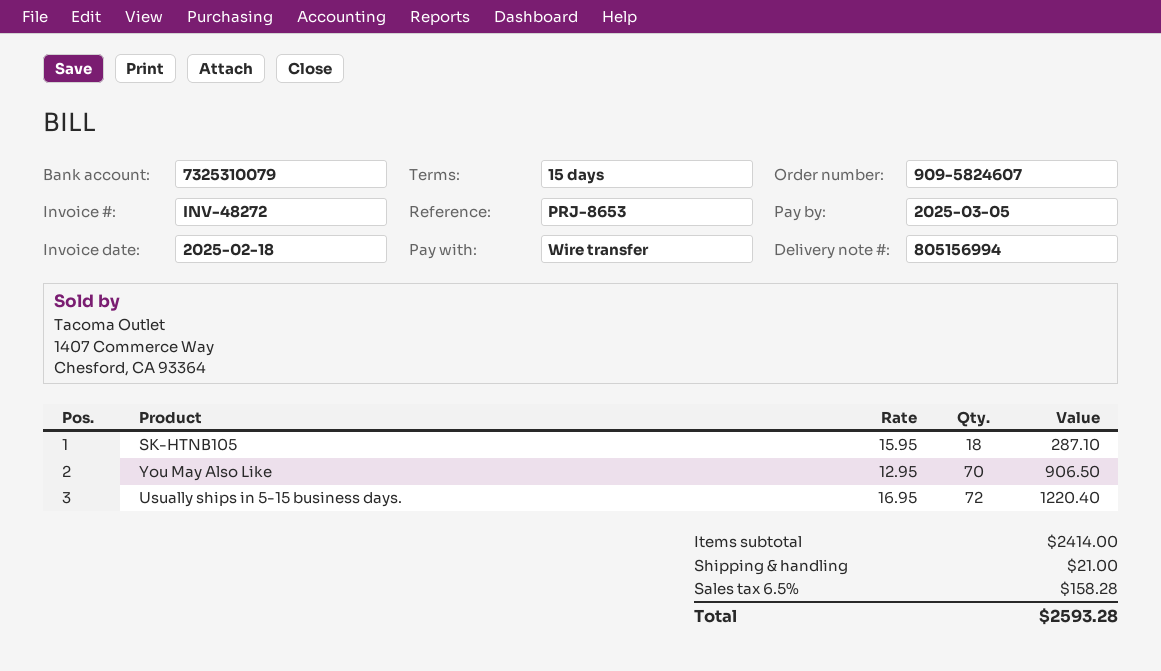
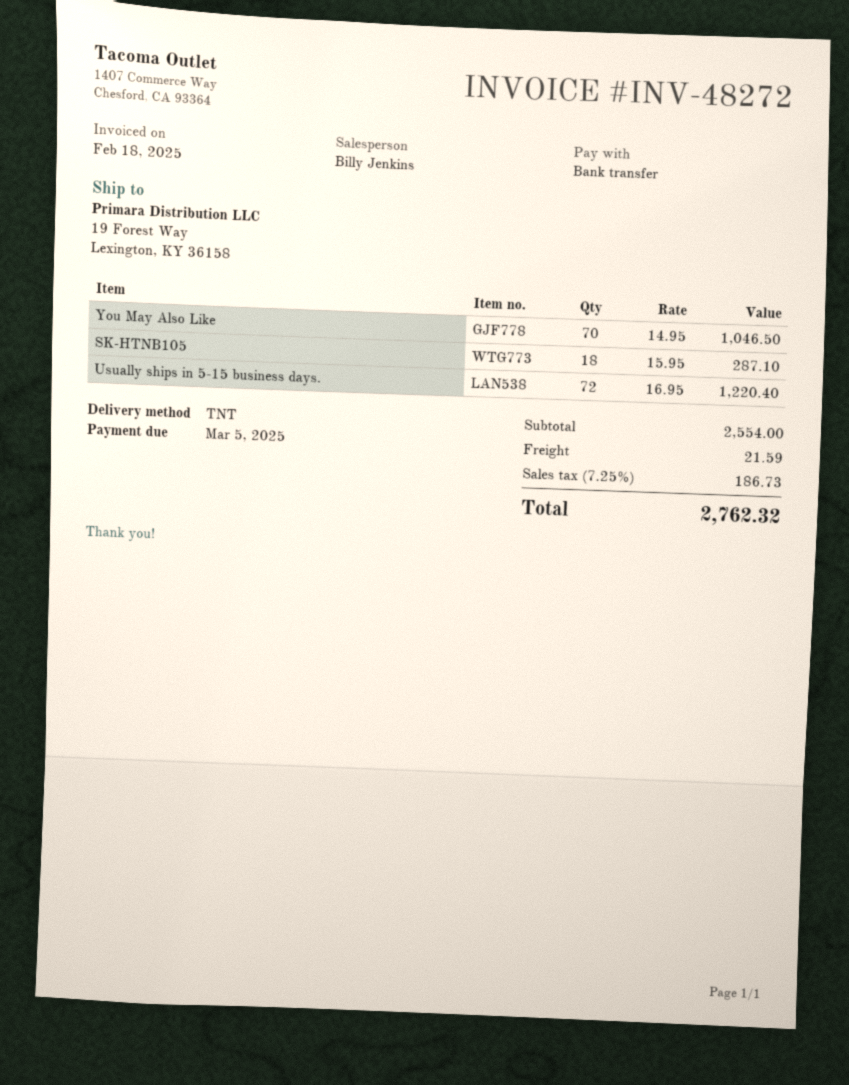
You May Also Like: 70 x 12.95 = 906.50 -> 70 x 14.95 = 1046.50
subtotal: 2414.00 -> 2554.00
shipping: 21.00 -> 21.59
tax: 6.5% = 158.28 -> 7.25% = 186.73
total: 2593.28 -> 2762.32

